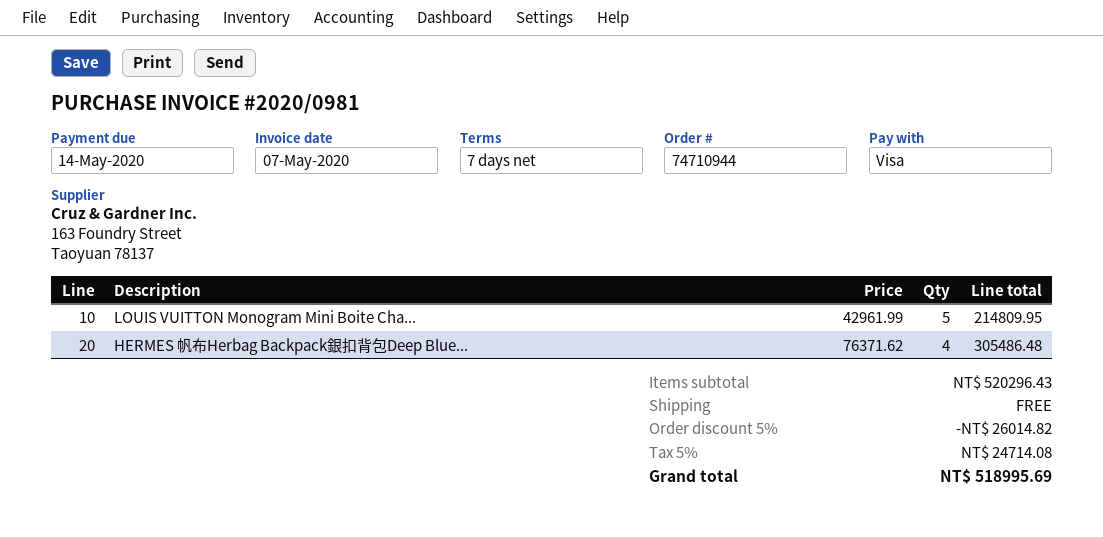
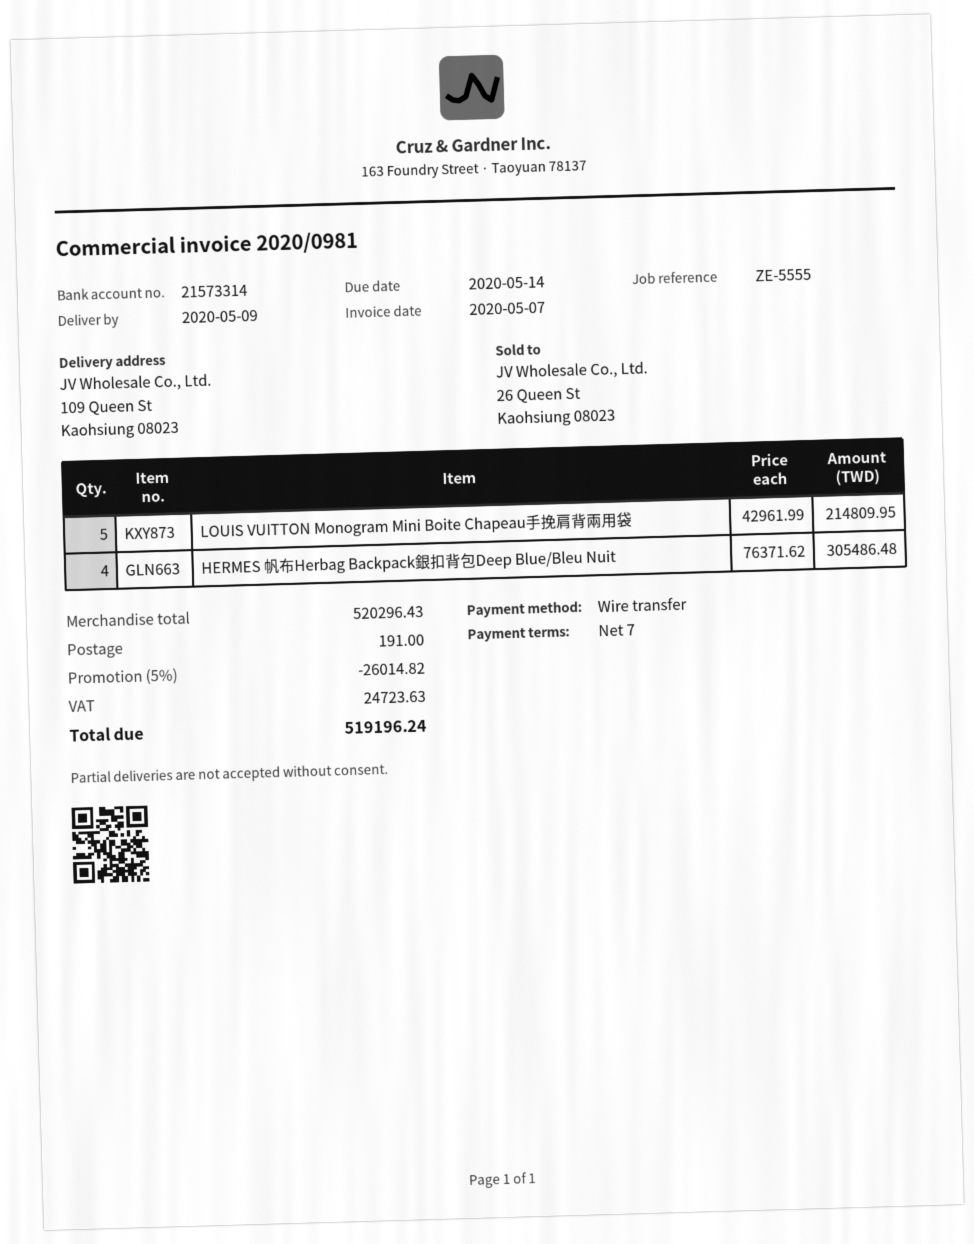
payment method: Visa -> bank transfer
shipping: 0.00 -> 191.00
tax: 24714.08 -> 24723.63
total: 518995.69 -> 519196.24

